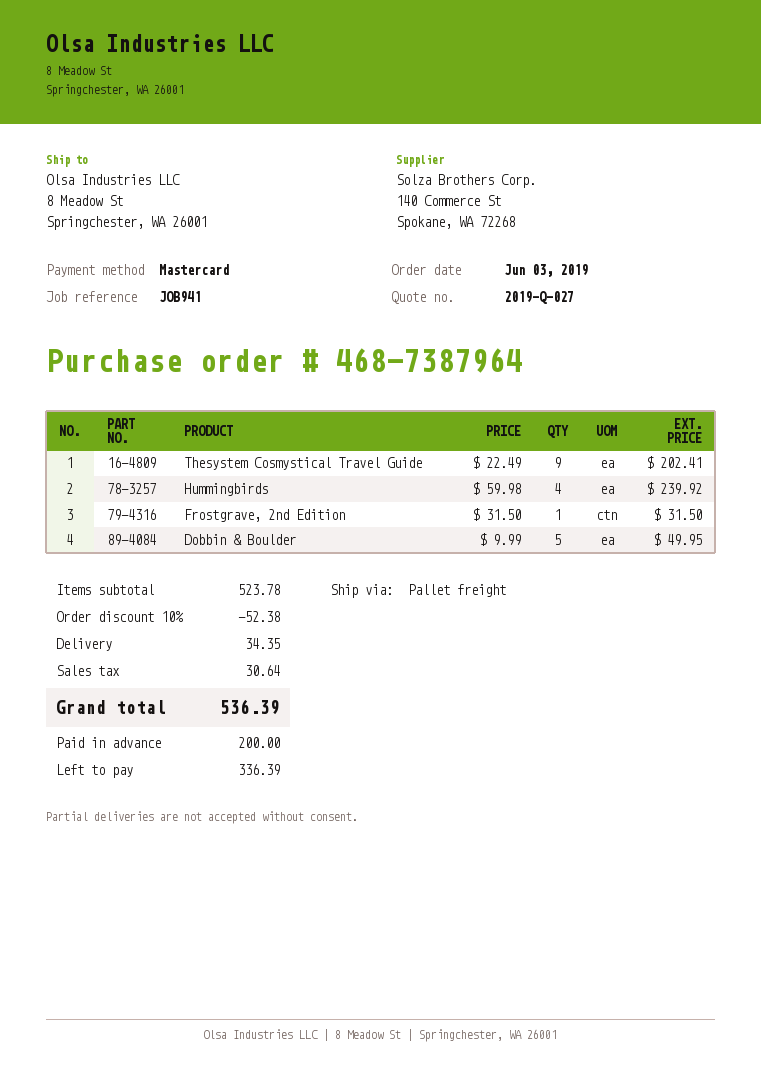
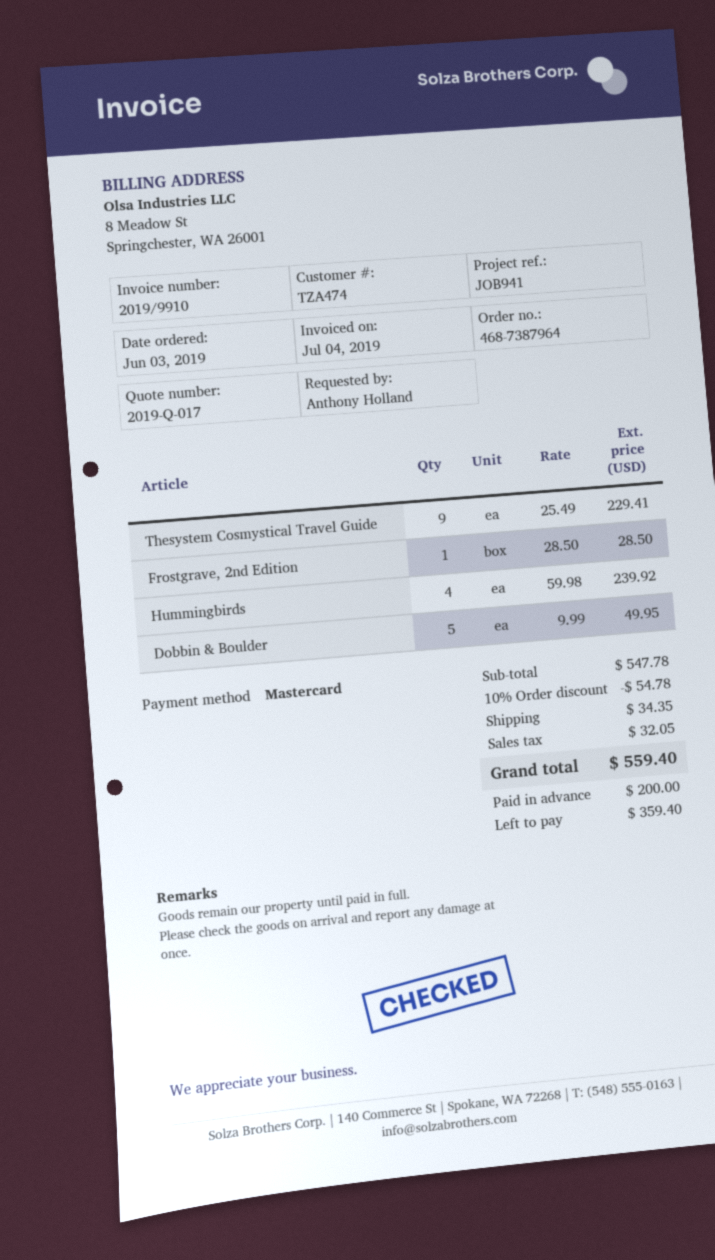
quote number: 2019-Q-027 -> 2019-Q-017
Thesystem Cosmystical Travel Guide: 9 x 22.49 = 202.41 -> 9 x 25.49 = 229.41
Frostgrave, 2nd Edition: 1 x 31.50 = 31.50 -> 1 x 28.50 = 28.50
subtotal: 523.78 -> 547.78
discount: 10% = 52.38 -> 10% = 54.78
tax: 30.64 -> 32.05
total: 536.39 -> 559.40
balance: 336.39 -> 359.40

